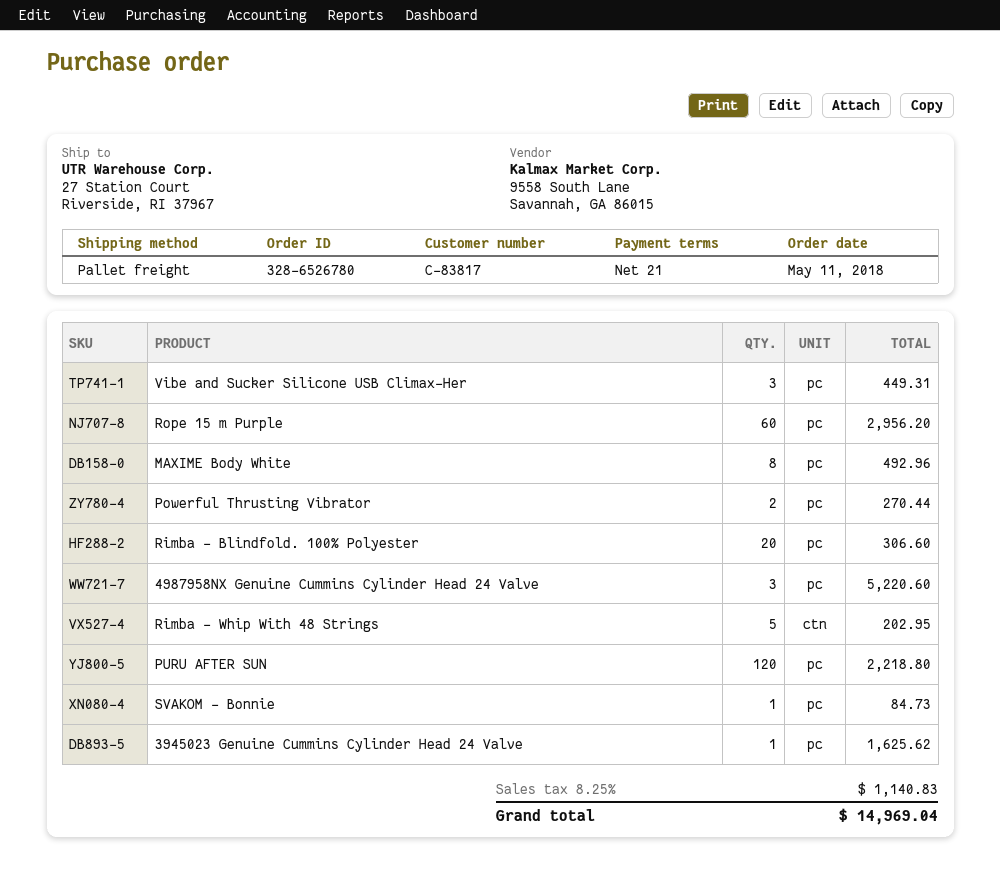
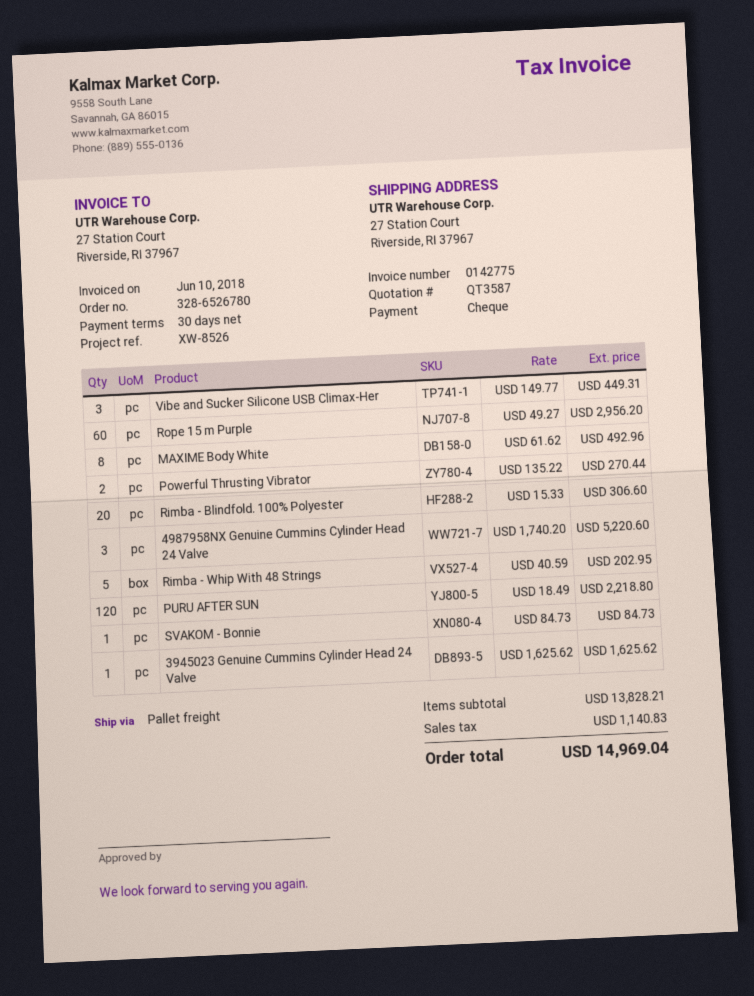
payment terms: 21 days -> 30 days

